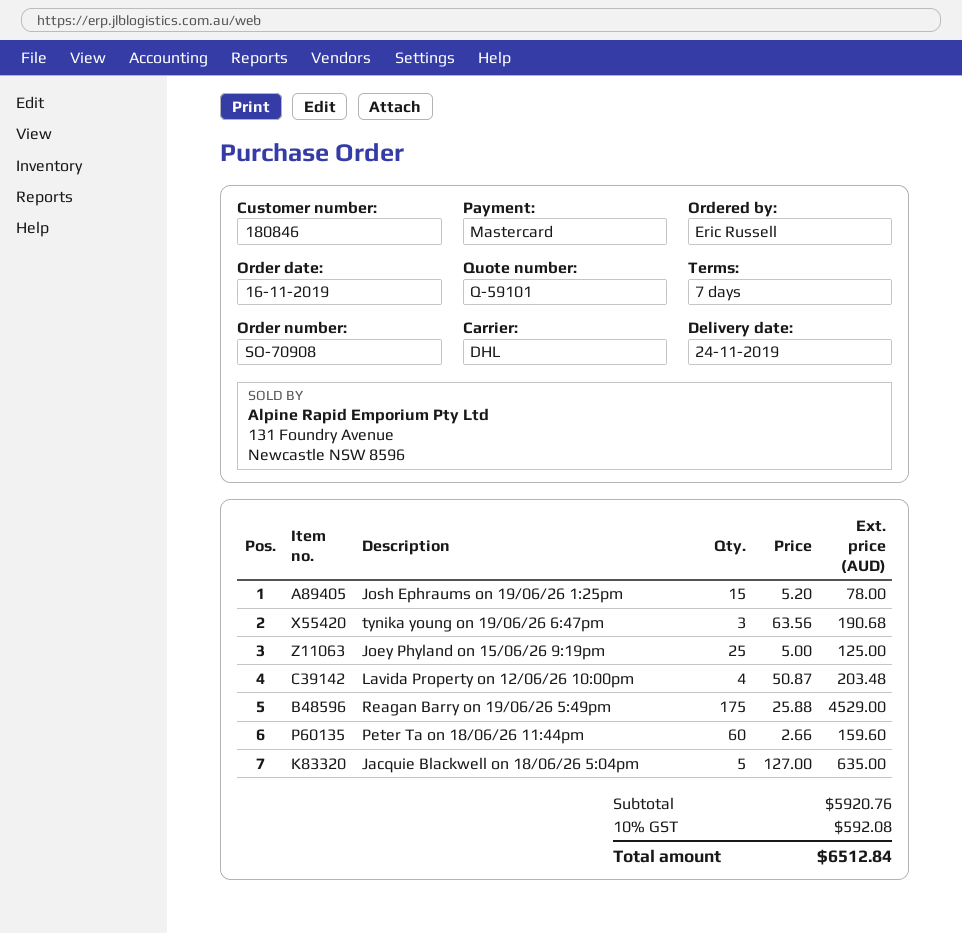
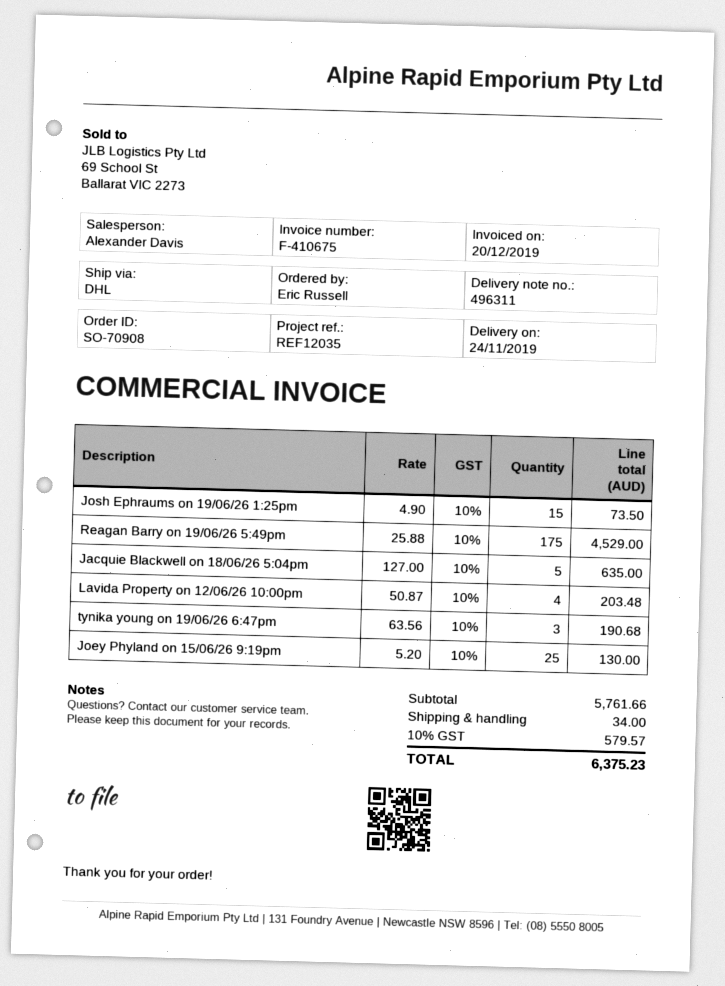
Josh Ephraums on 19/06/26 1:25pm: 15 x 5.20 = 78.00 -> 15 x 4.90 = 73.50
Joey Phyland on 15/06/26 9:19pm: 25 x 5.00 = 125.00 -> 25 x 5.20 = 130.00
Peter Ta on 18/06/26 11:44pm: 60 x 2.66 = 159.60 -> none
subtotal: 5920.76 -> 5761.66
shipping: none -> 34.00
tax: 10% = 592.08 -> 10% = 579.57
total: 6512.84 -> 6375.23

